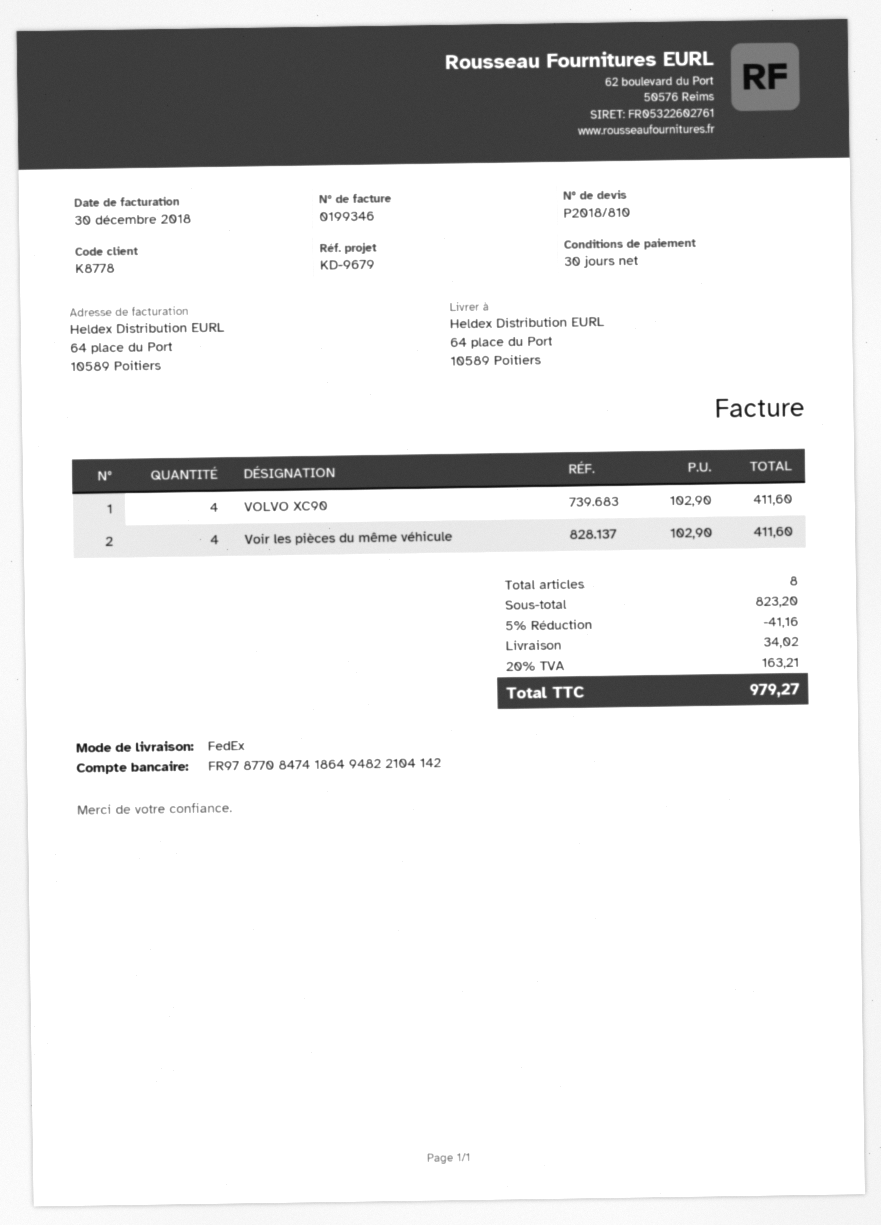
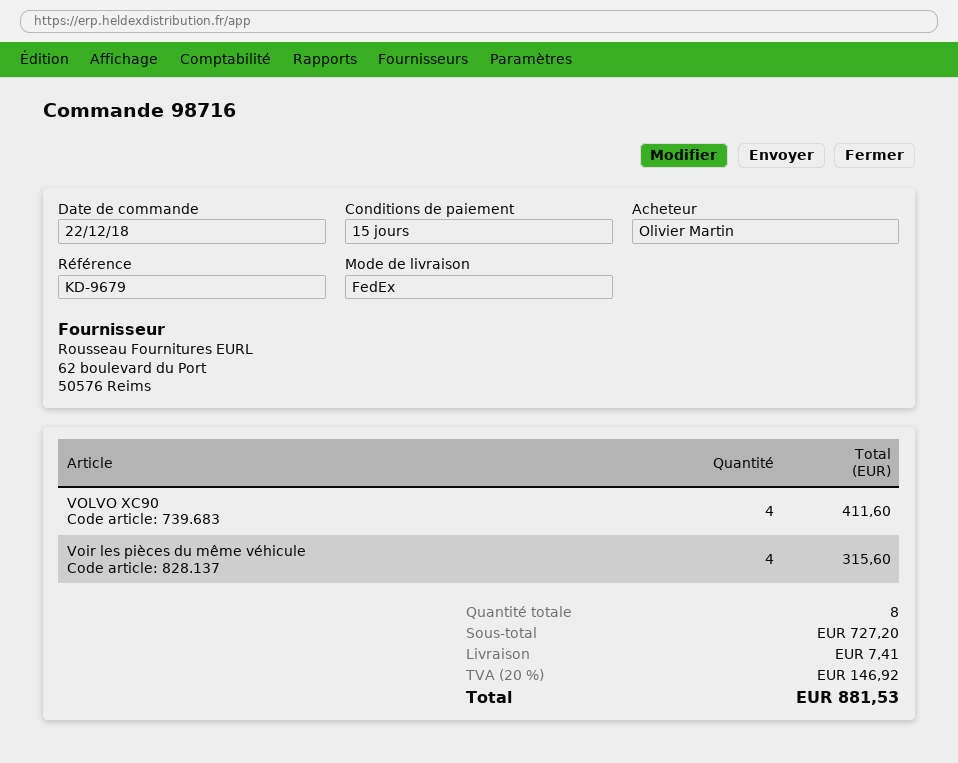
payment terms: 30 days -> 15 days
Voir les pièces du même véhicule: 4 for 411.60 -> 4 for 315.60
subtotal: 823.20 -> 727.20
discount: 5% = 41.16 -> none
shipping: 34.02 -> 7.41
tax: 20% = 163.21 -> 20% = 146.92
total: 979.27 -> 881.53

